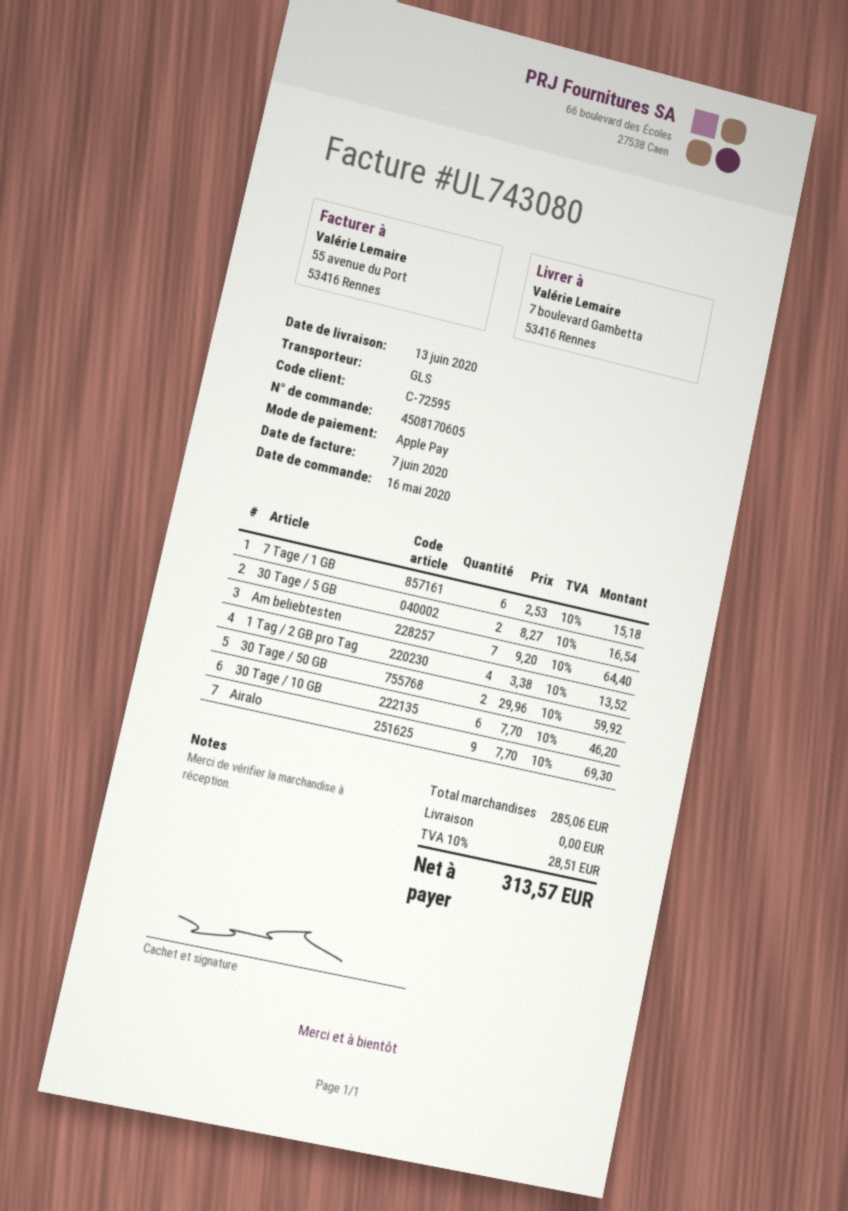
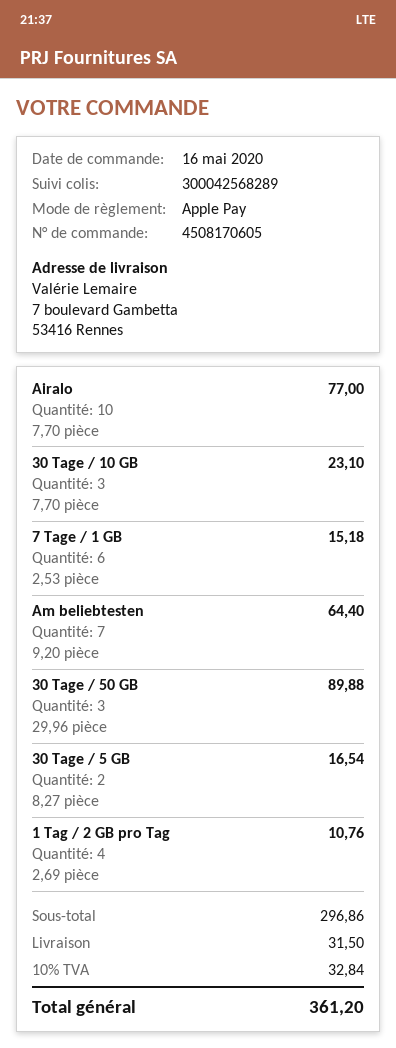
1 Tag / 2 GB pro Tag: 4 x 3.38 = 13.52 -> 4 x 2.69 = 10.76
30 Tage / 50 GB: 2 x 29.96 = 59.92 -> 3 x 29.96 = 89.88
30 Tage / 10 GB: 6 x 7.70 = 46.20 -> 3 x 7.70 = 23.10
Airalo: 9 x 7.70 = 69.30 -> 10 x 7.70 = 77.00
subtotal: 285.06 -> 296.86
shipping: 0.00 -> 31.50
tax: 10% = 28.51 -> 10% = 32.84
total: 313.57 -> 361.20

